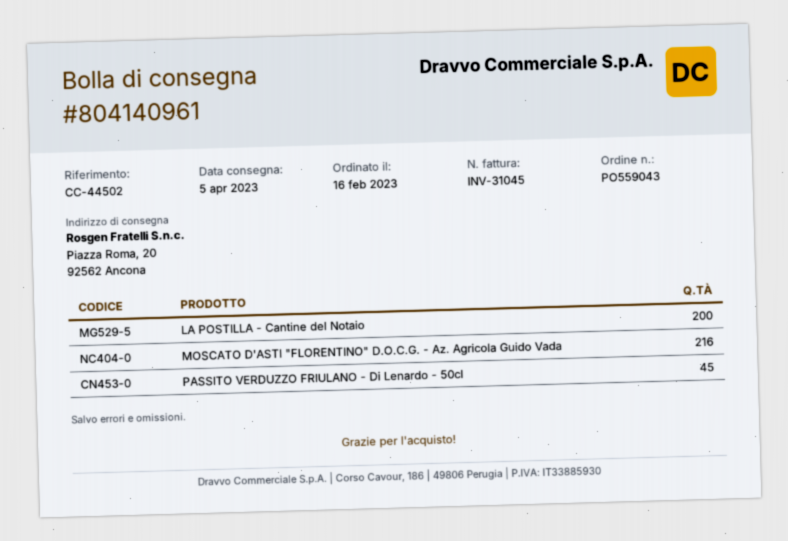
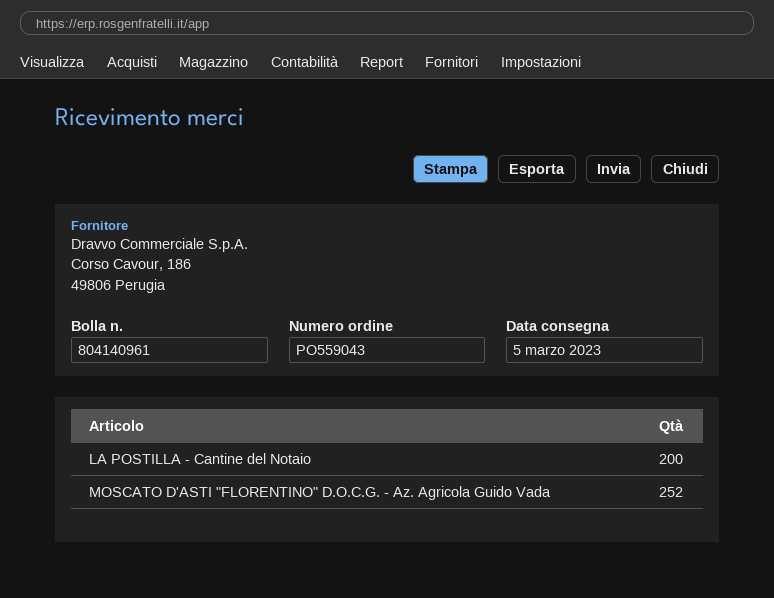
delivery date: 2023-04-05 -> 2023-03-05
MOSCATO D'ASTI "FLORENTINO" D.O.C.G. - Az. Agricola Guido Vada: 216 -> 252
PASSITO VERDUZZO FRIULANO - Di Lenardo - 50cl: 45 -> none

